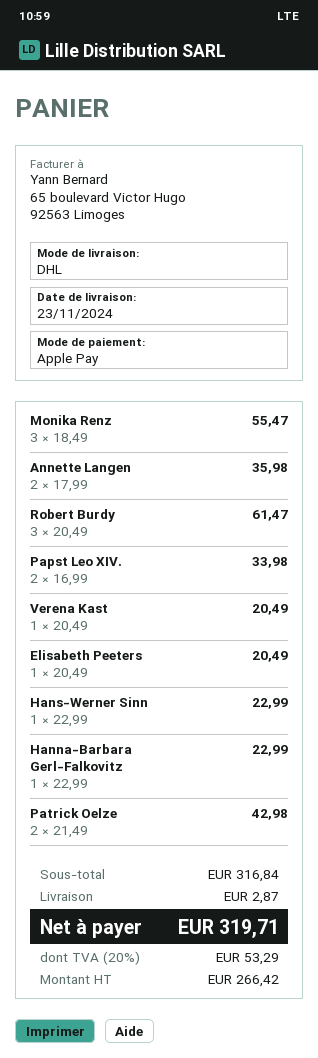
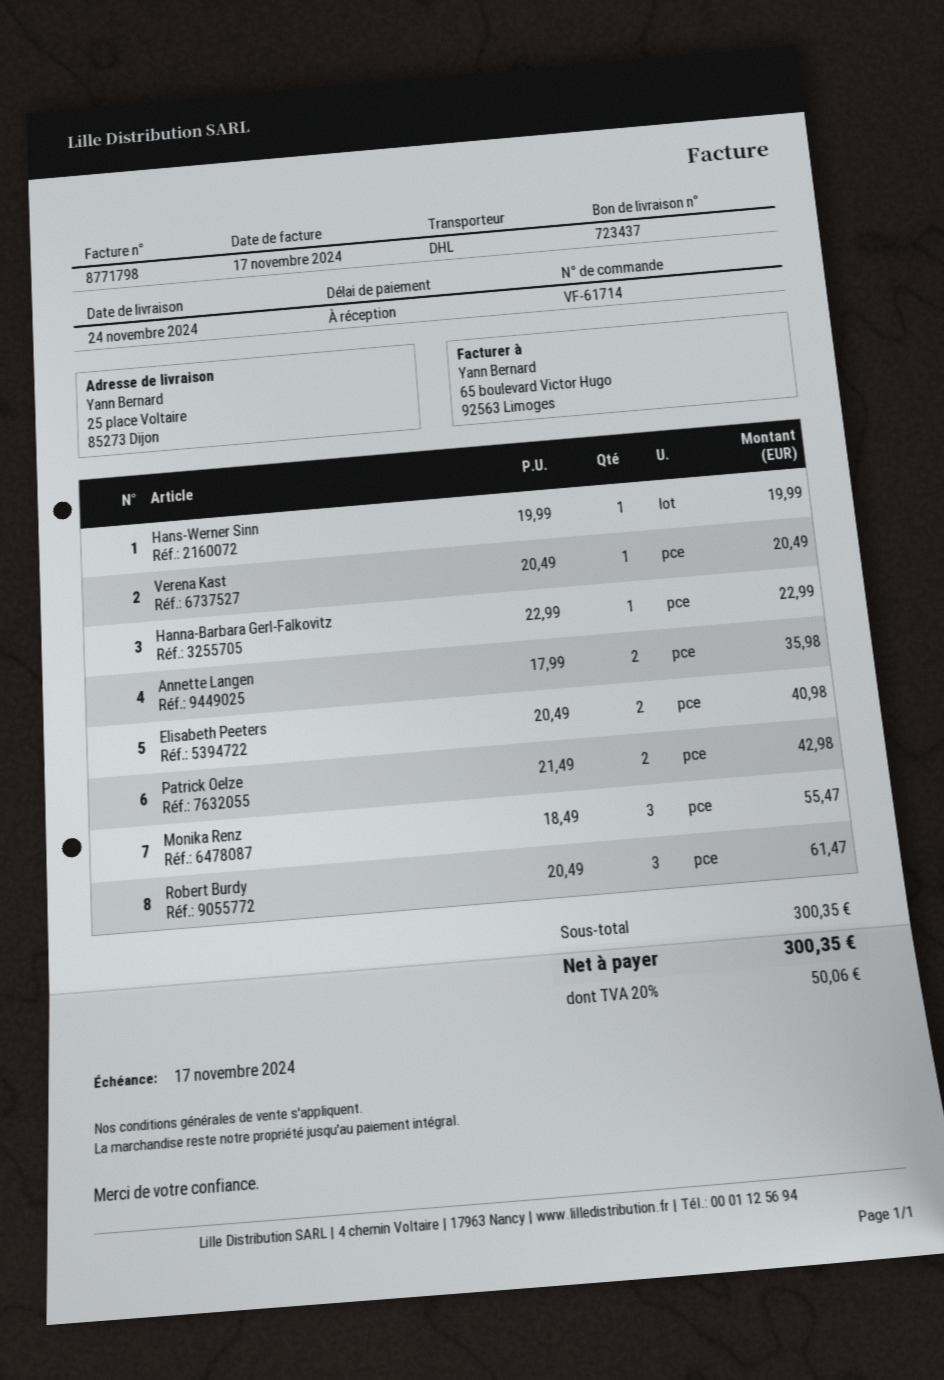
delivery date: 2024-11-23 -> 2024-11-24
Papst Leo XIV.: 2 x 16.99 = 33.98 -> none
Elisabeth Peeters: 1 x 20.49 = 20.49 -> 2 x 20.49 = 40.98
Hans-Werner Sinn: 1 x 22.99 = 22.99 -> 1 x 19.99 = 19.99
subtotal: 316.84 -> 300.35
shipping: 2.87 -> none
tax: 20% = 53.29 -> 20% = 50.06
total: 319.71 -> 300.35

